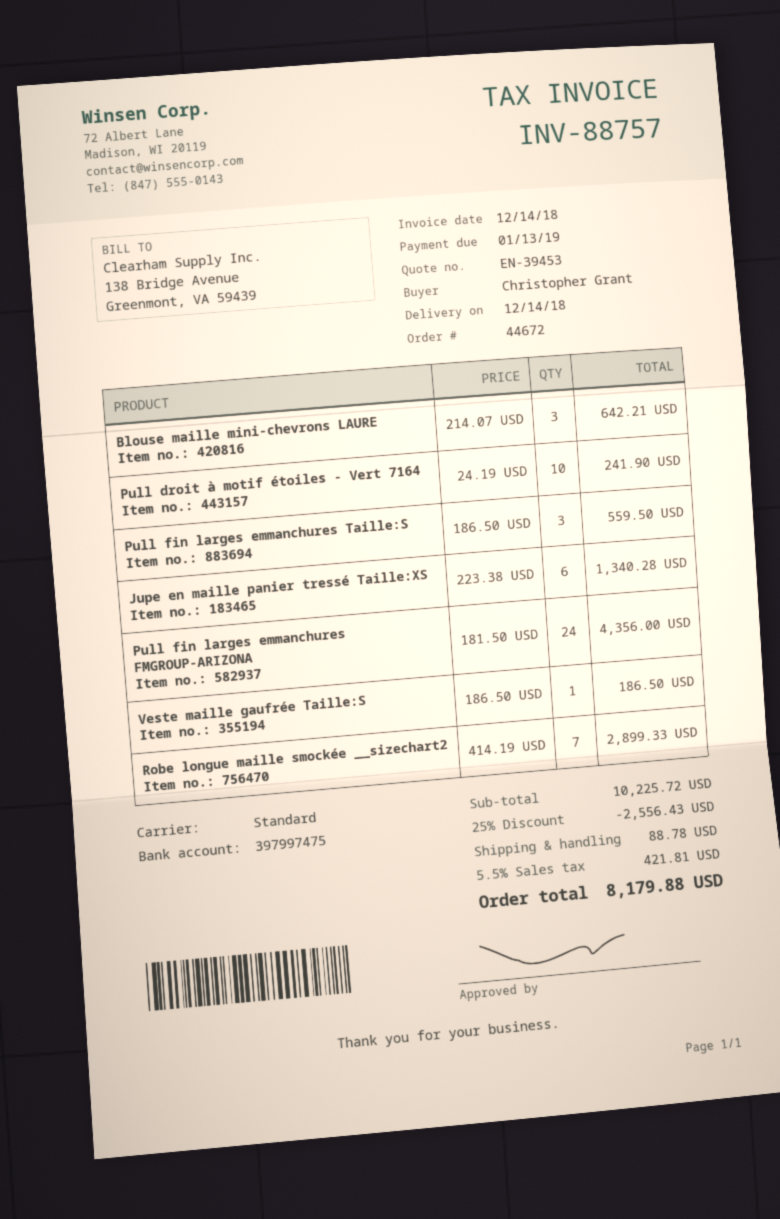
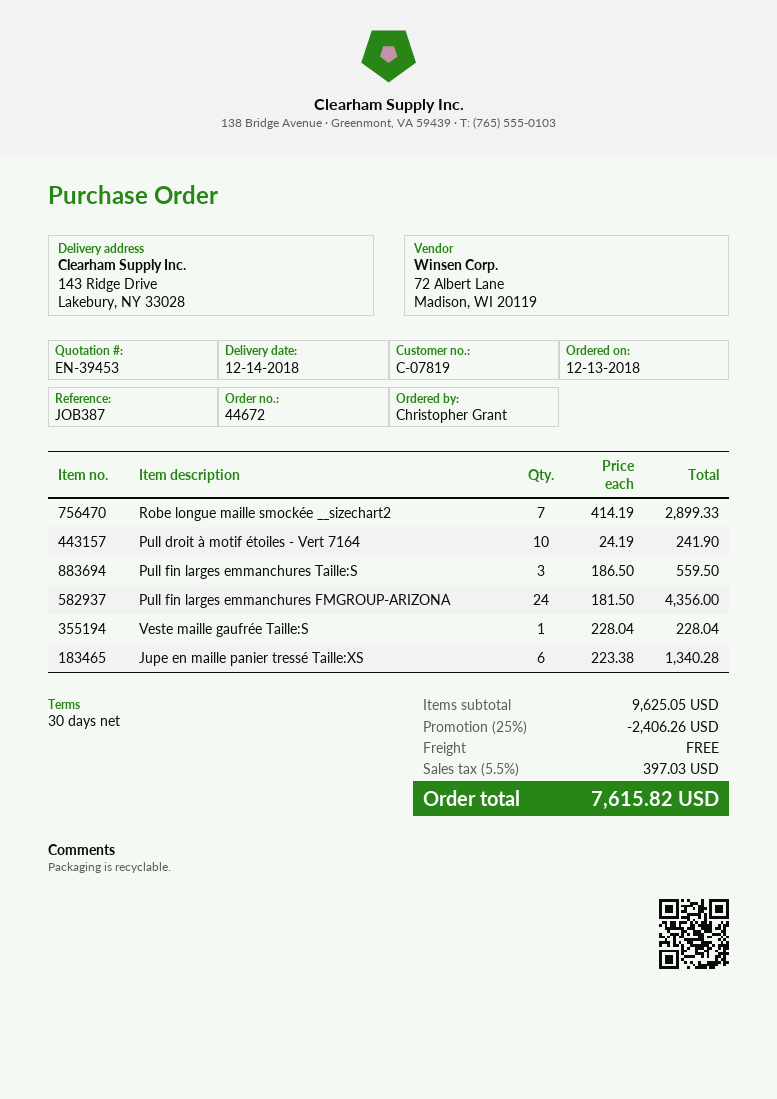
Blouse maille mini-chevrons LAURE: 3 x 214.07 = 642.21 -> none
Veste maille gaufrée Taille:S: 1 x 186.50 = 186.50 -> 1 x 228.04 = 228.04
subtotal: 10225.72 -> 9625.05
discount: 25% = 2556.43 -> 25% = 2406.26
shipping: 88.78 -> 0.00
tax: 5.5% = 421.81 -> 5.5% = 397.03
total: 8179.88 -> 7615.82

